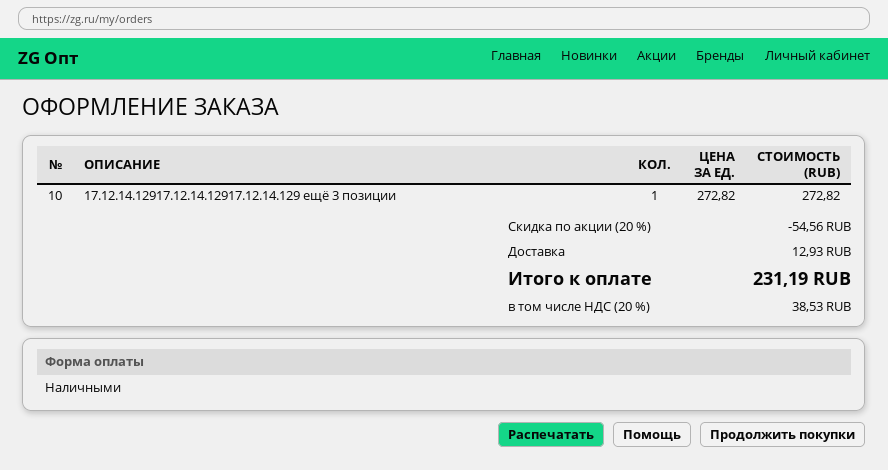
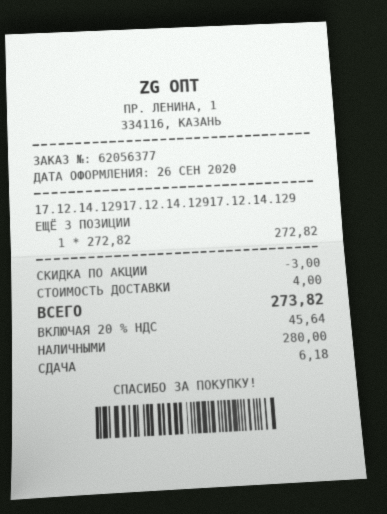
discount: 54.56 -> 3.00
shipping: 12.93 -> 4.00
tax: 20% = 38.53 -> 20% = 45.64
total: 231.19 -> 273.82

